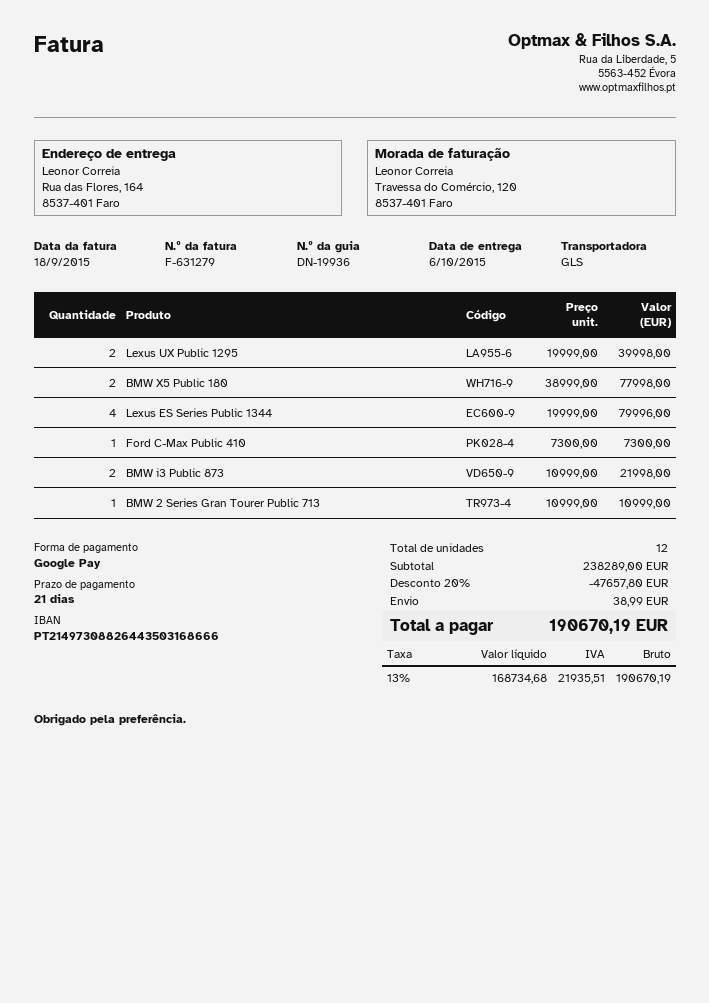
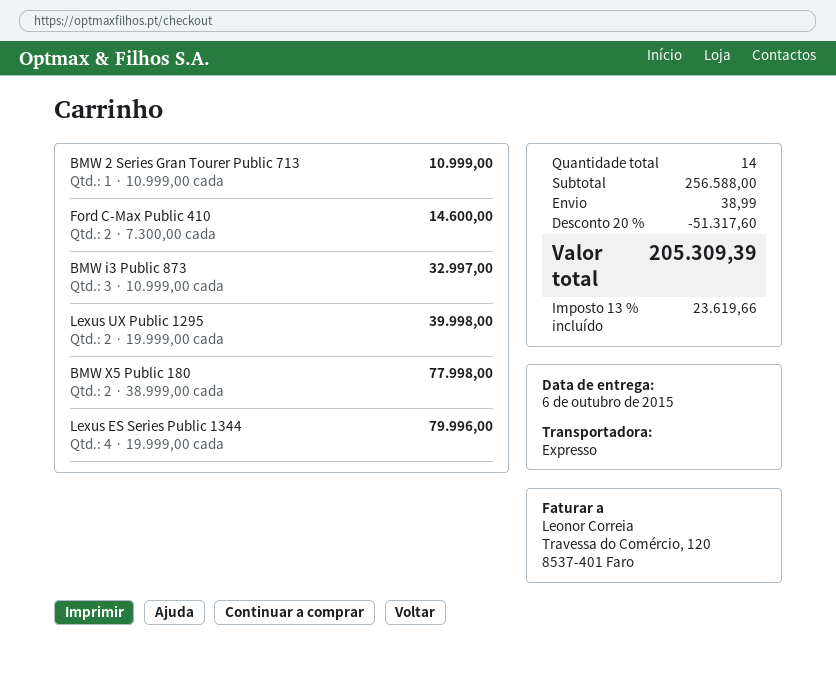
shipping method: GLS -> express
Ford C-Max Public 410: 1 x 7300.00 = 7300.00 -> 2 x 7300.00 = 14600.00
BMW i3 Public 873: 2 x 10999.00 = 21998.00 -> 3 x 10999.00 = 32997.00
total quantity: 12 -> 14
subtotal: 238289.00 -> 256588.00
discount: 20% = 47657.80 -> 20% = 51317.60
tax: 13% = 21935.51 -> 13% = 23619.66
total: 190670.19 -> 205309.39

